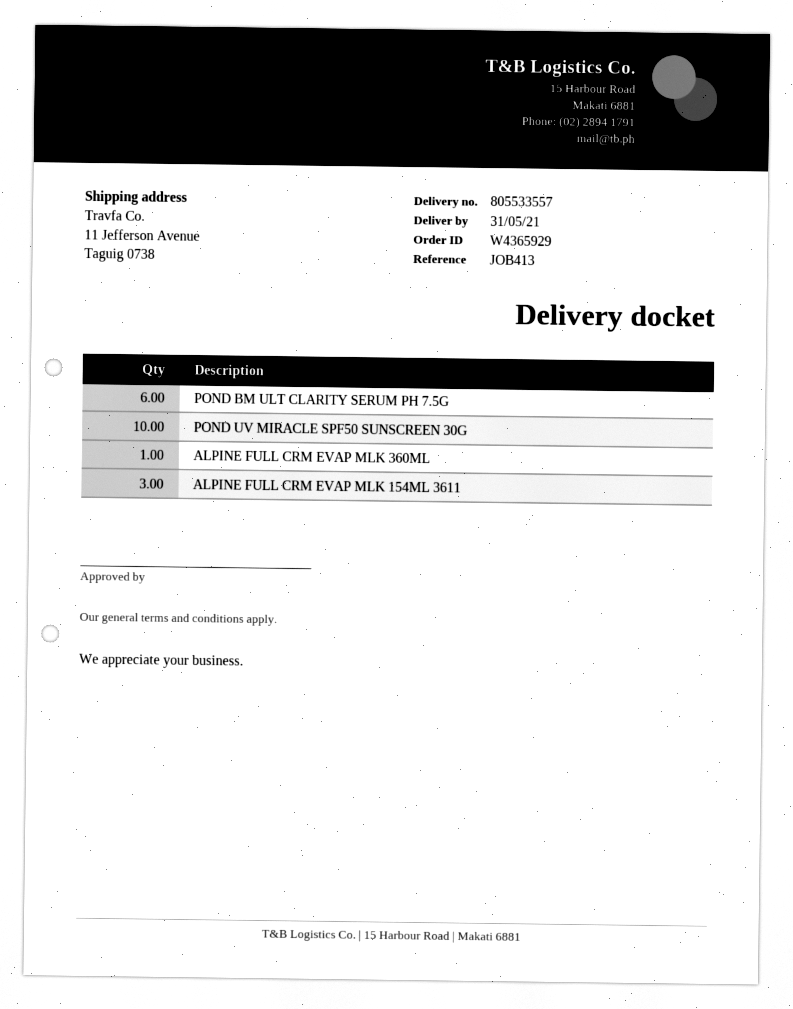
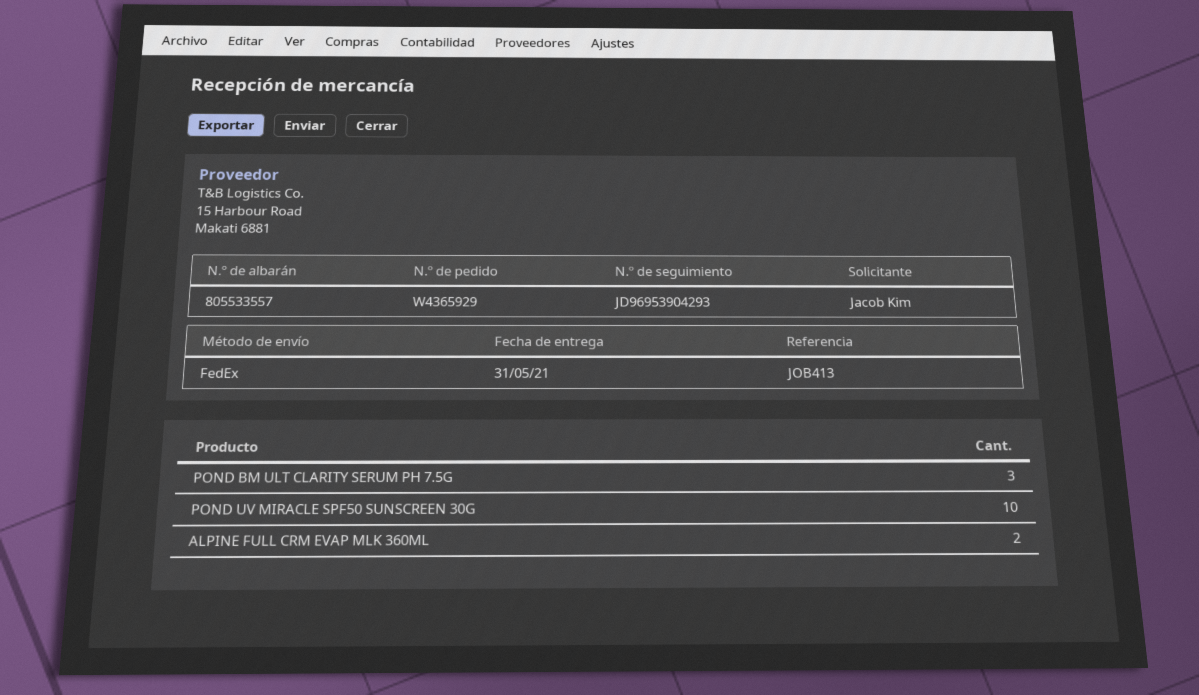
POND BM ULT CLARITY SERUM PH 7.5G: 6 -> 3
ALPINE FULL CRM EVAP MLK 360ML: 1 -> 2
ALPINE FULL CRM EVAP MLK 154ML 3611: 3 -> none

